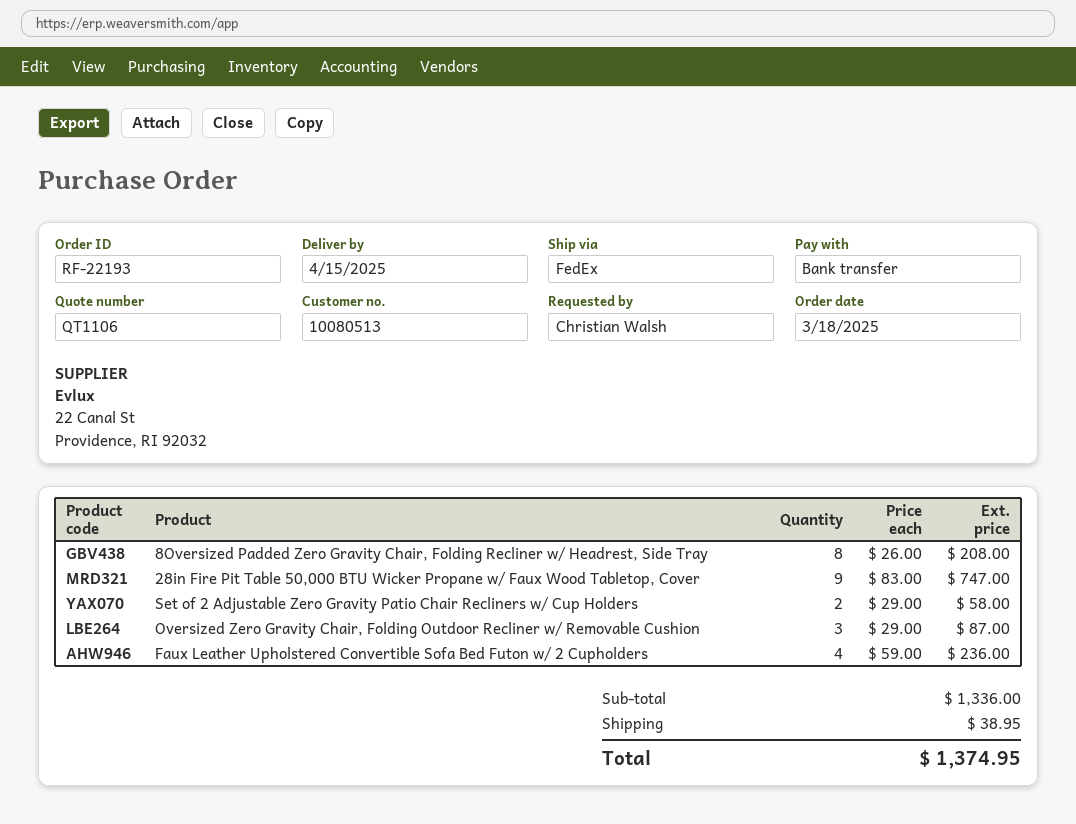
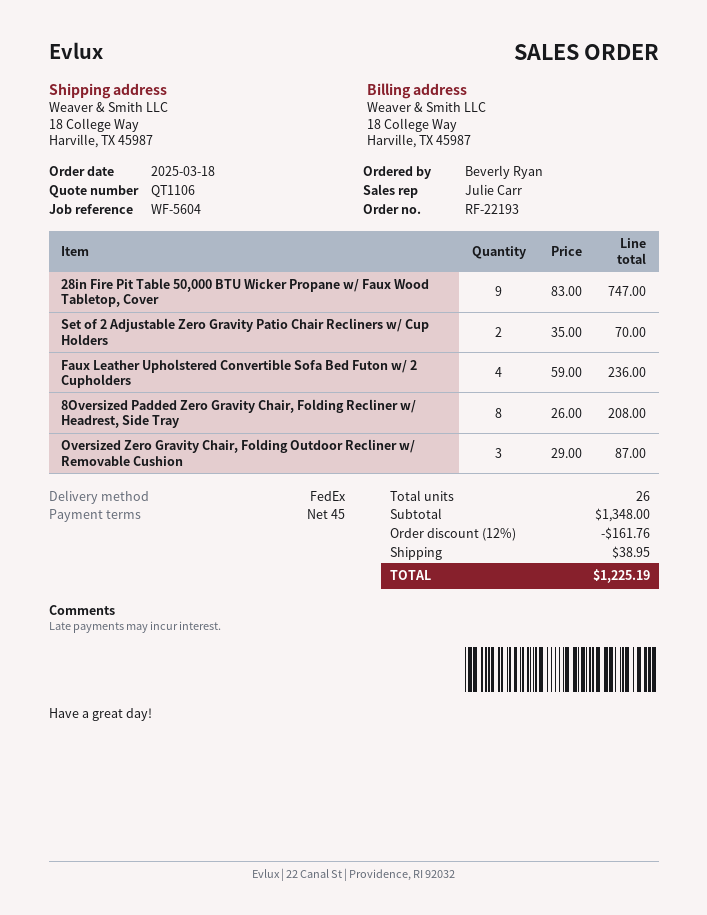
ordered by: Christian Walsh -> Beverly Ryan
Set of 2 Adjustable Zero Gravity Patio Chair Recliners w/ Cup Holders: 2 x 29.00 = 58.00 -> 2 x 35.00 = 70.00
subtotal: 1336.00 -> 1348.00
discount: none -> 12% = 161.76
total: 1374.95 -> 1225.19

